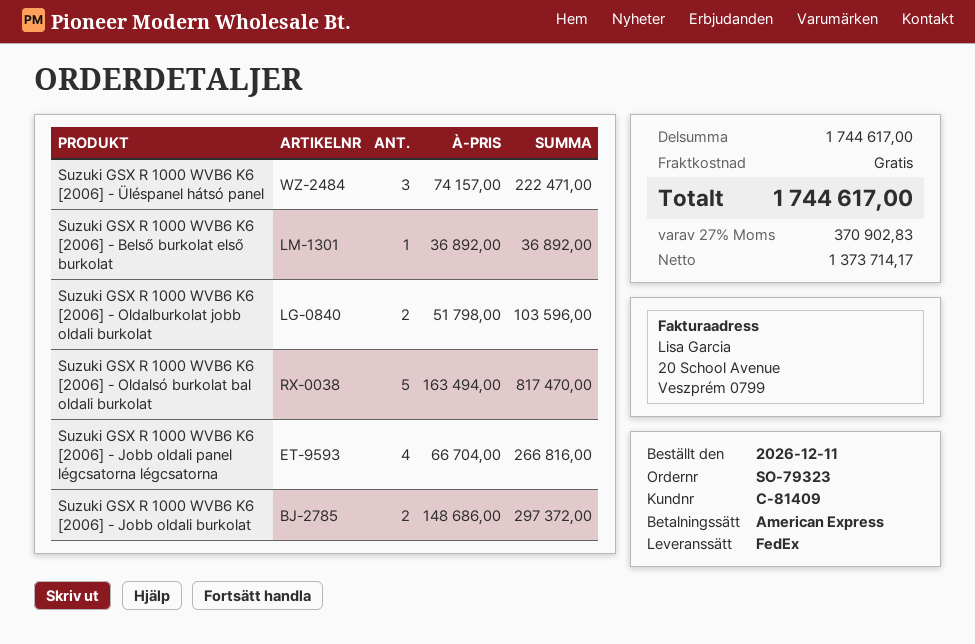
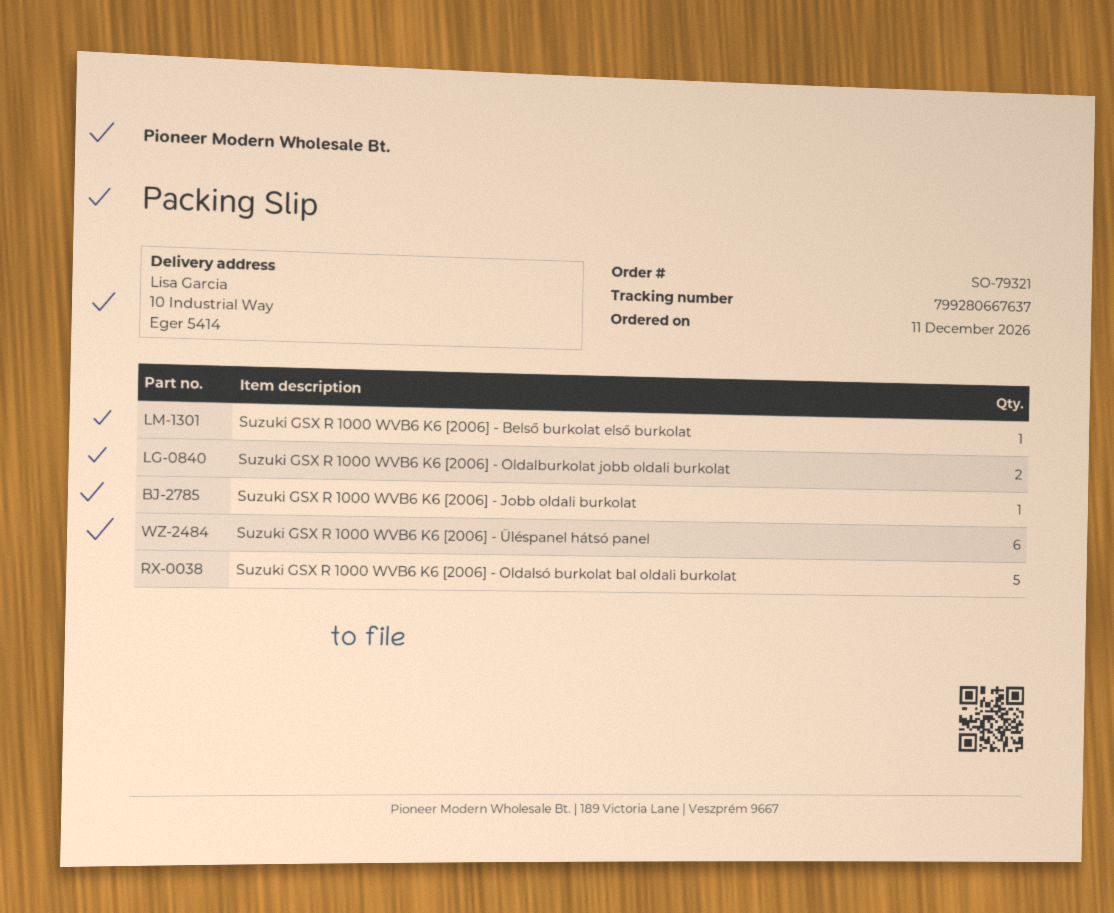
order number: SO-79323 -> SO-79321
Suzuki GSX R 1000 WVB6 K6 [2006] - Üléspanel hátsó panel: 3 -> 6
Suzuki GSX R 1000 WVB6 K6 [2006] - Jobb oldali panel légcsatorna légcsatorna: 4 -> none
Suzuki GSX R 1000 WVB6 K6 [2006] - Jobb oldali burkolat: 2 -> 1

